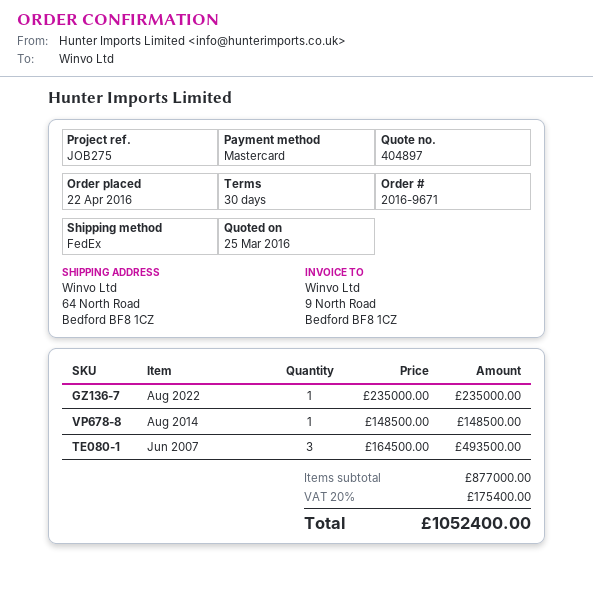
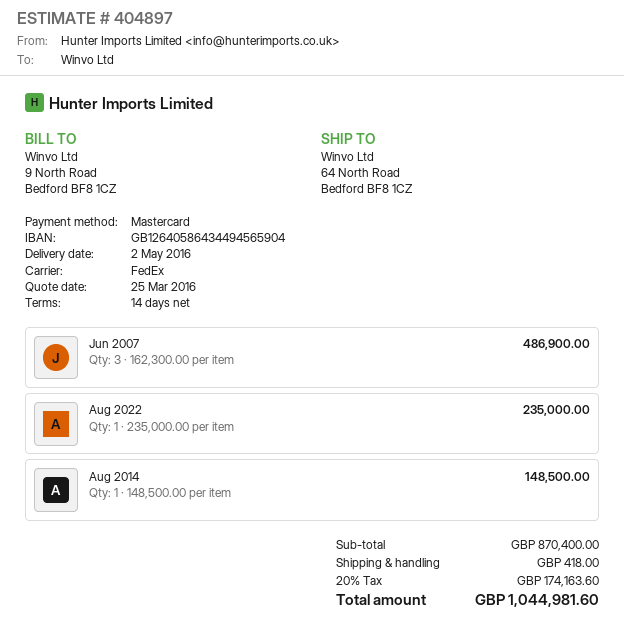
payment terms: 30 days -> 14 days
Jun 2007: 3 x 164500.00 = 493500.00 -> 3 x 162300.00 = 486900.00
subtotal: 877000.00 -> 870400.00
shipping: none -> 418.00
tax: 20% = 175400.00 -> 20% = 174163.60
total: 1052400.00 -> 1044981.60

